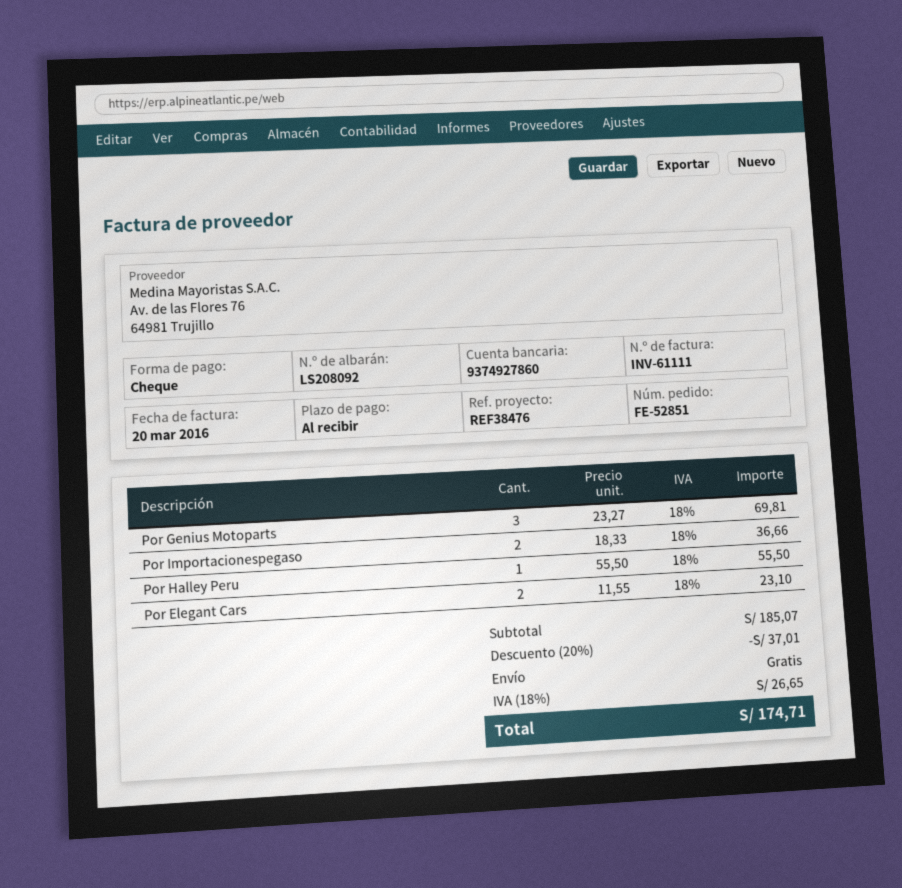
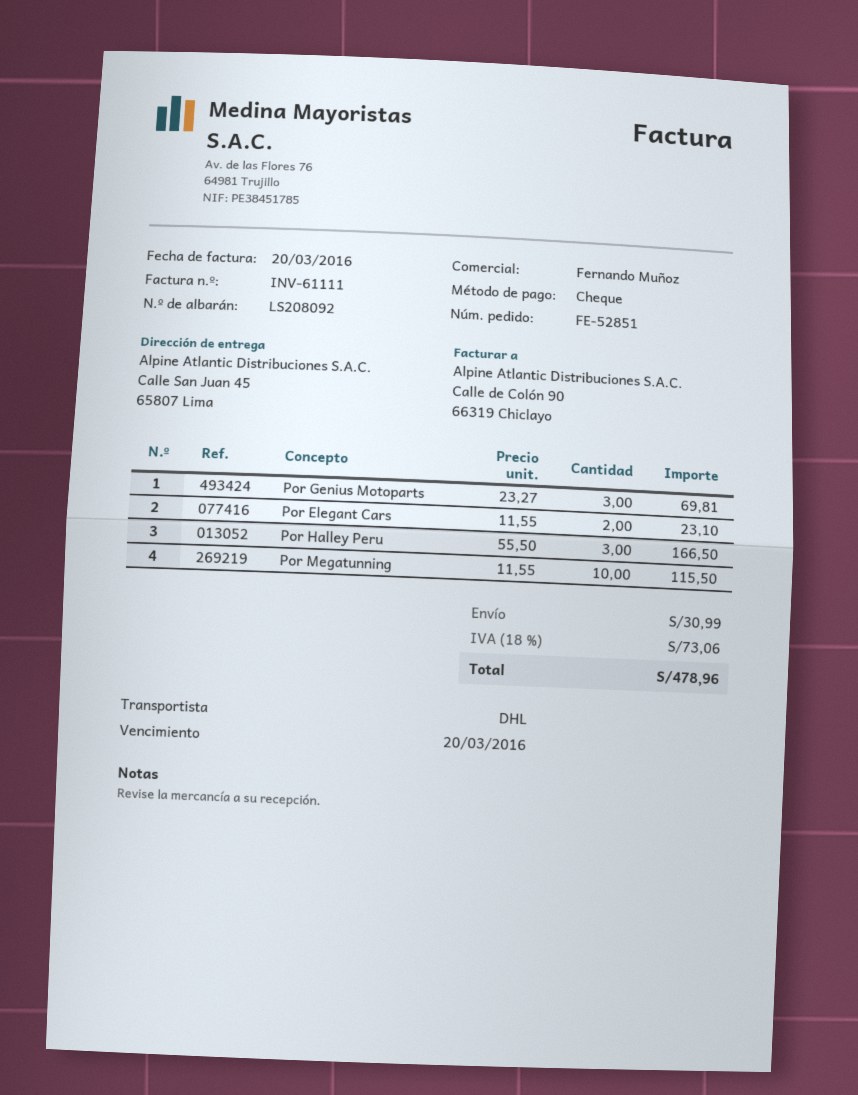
Por Importacionespegaso: 2 x 18.33 = 36.66 -> none
Por Halley Peru: 1 x 55.50 = 55.50 -> 3 x 55.50 = 166.50
Por Megatunning: none -> 10 x 11.55 = 115.50
discount: 20% = 37.01 -> none
shipping: 0.00 -> 30.99
tax: 18% = 26.65 -> 18% = 73.06
total: 174.71 -> 478.96

